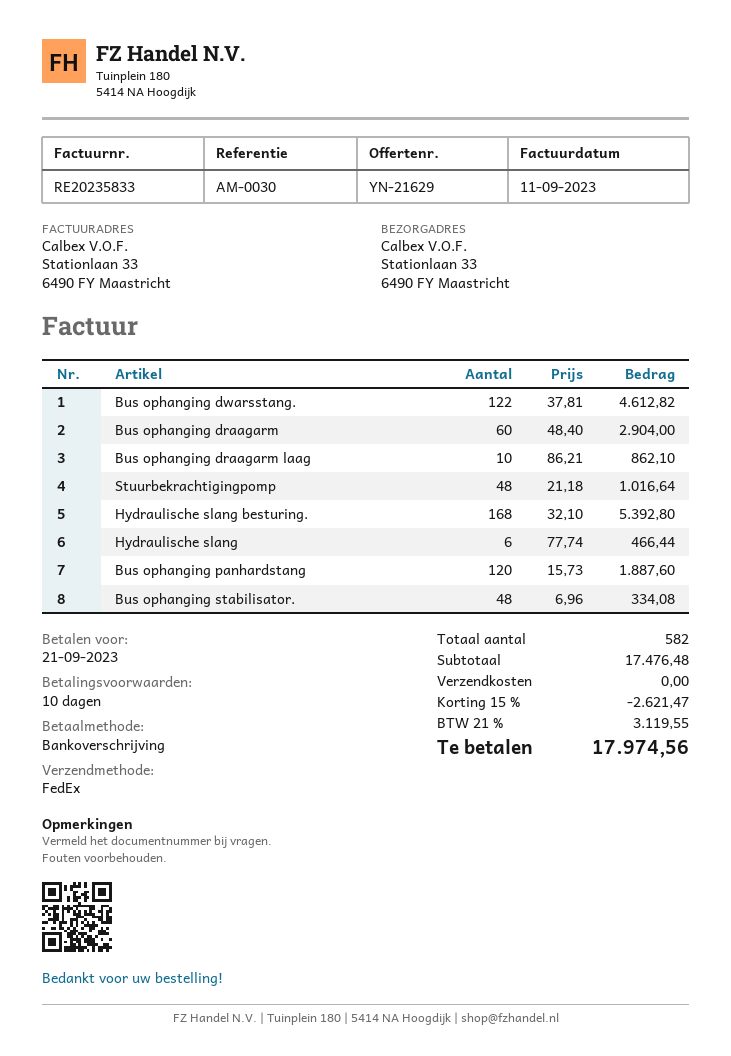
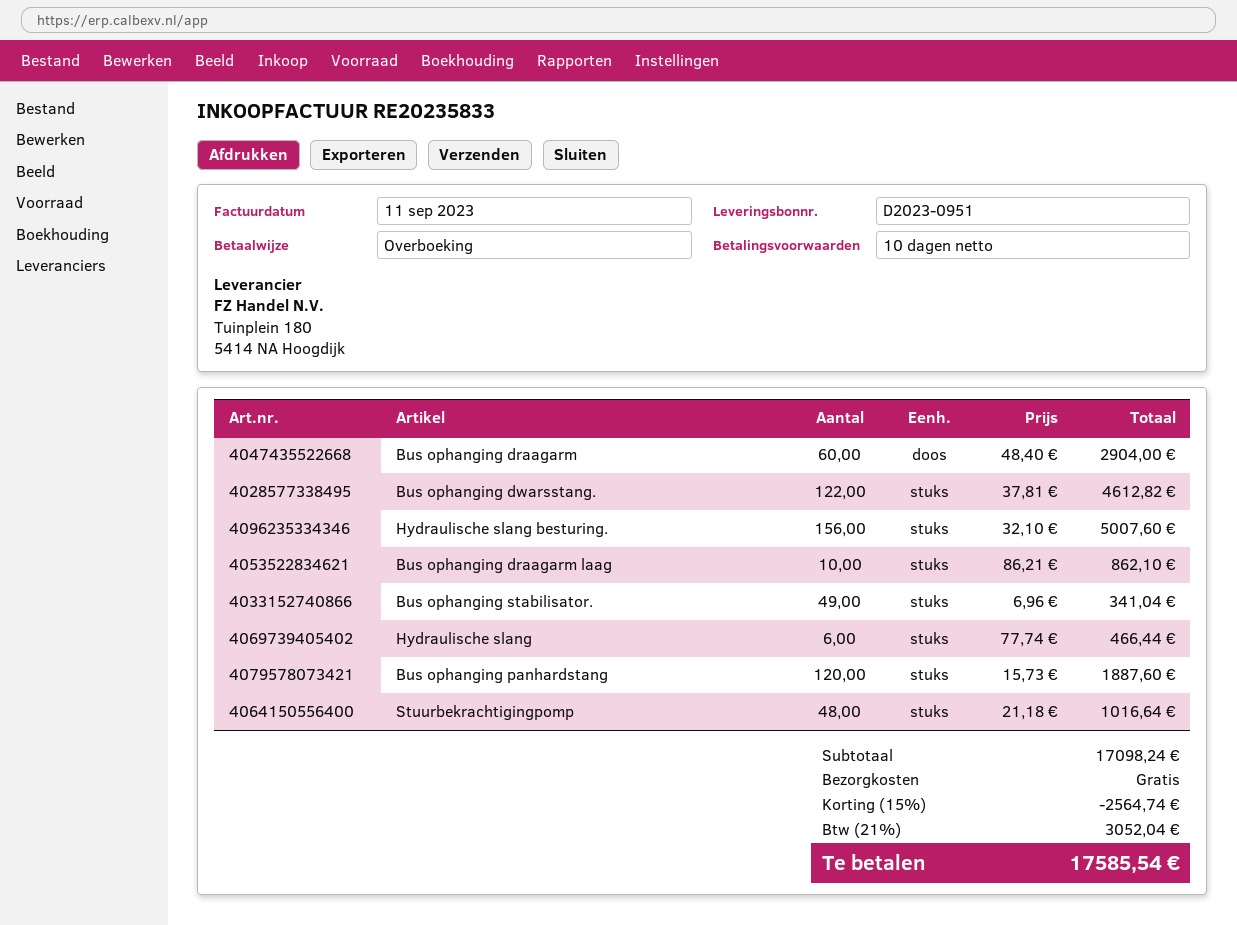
Hydraulische slang besturing.: 168 x 32.10 = 5392.80 -> 156 x 32.10 = 5007.60
Bus ophanging stabilisator.: 48 x 6.96 = 334.08 -> 49 x 6.96 = 341.04
subtotal: 17476.48 -> 17098.24
discount: 15% = 2621.47 -> 15% = 2564.74
tax: 21% = 3119.55 -> 21% = 3052.04
total: 17974.56 -> 17585.54

